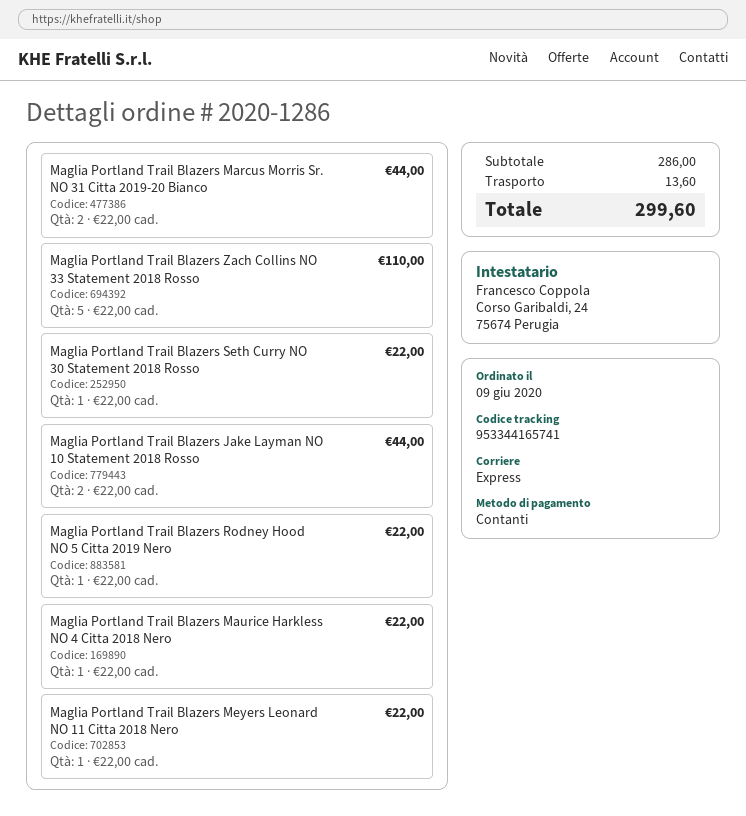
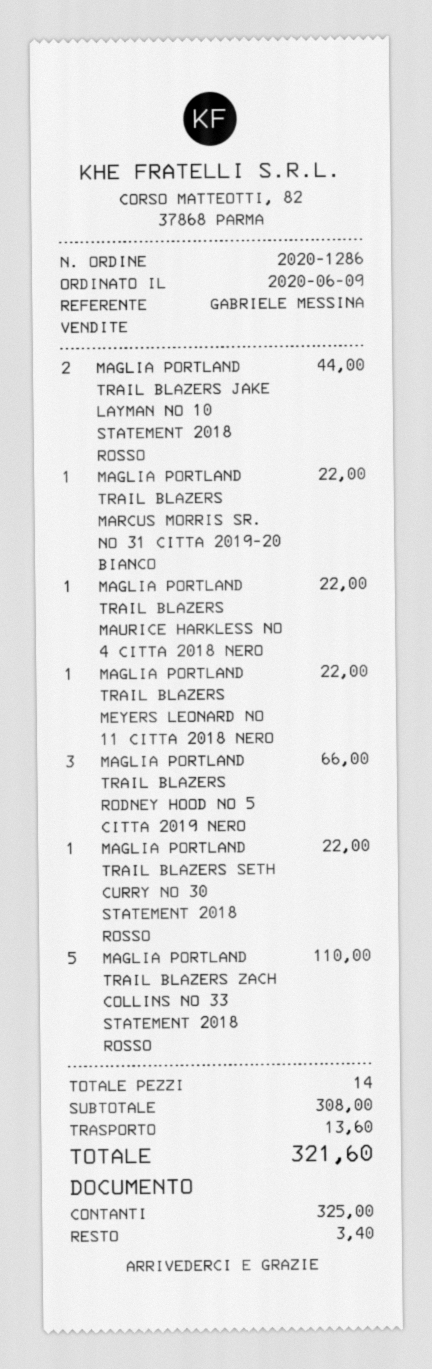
Maglia Portland Trail Blazers Marcus Morris Sr. NO 31 Citta 2019-20 Bianco: 2 for 44.00 -> 1 for 22.00
Maglia Portland Trail Blazers Rodney Hood NO 5 Citta 2019 Nero: 1 for 22.00 -> 3 for 66.00
subtotal: 286.00 -> 308.00
total: 299.60 -> 321.60

